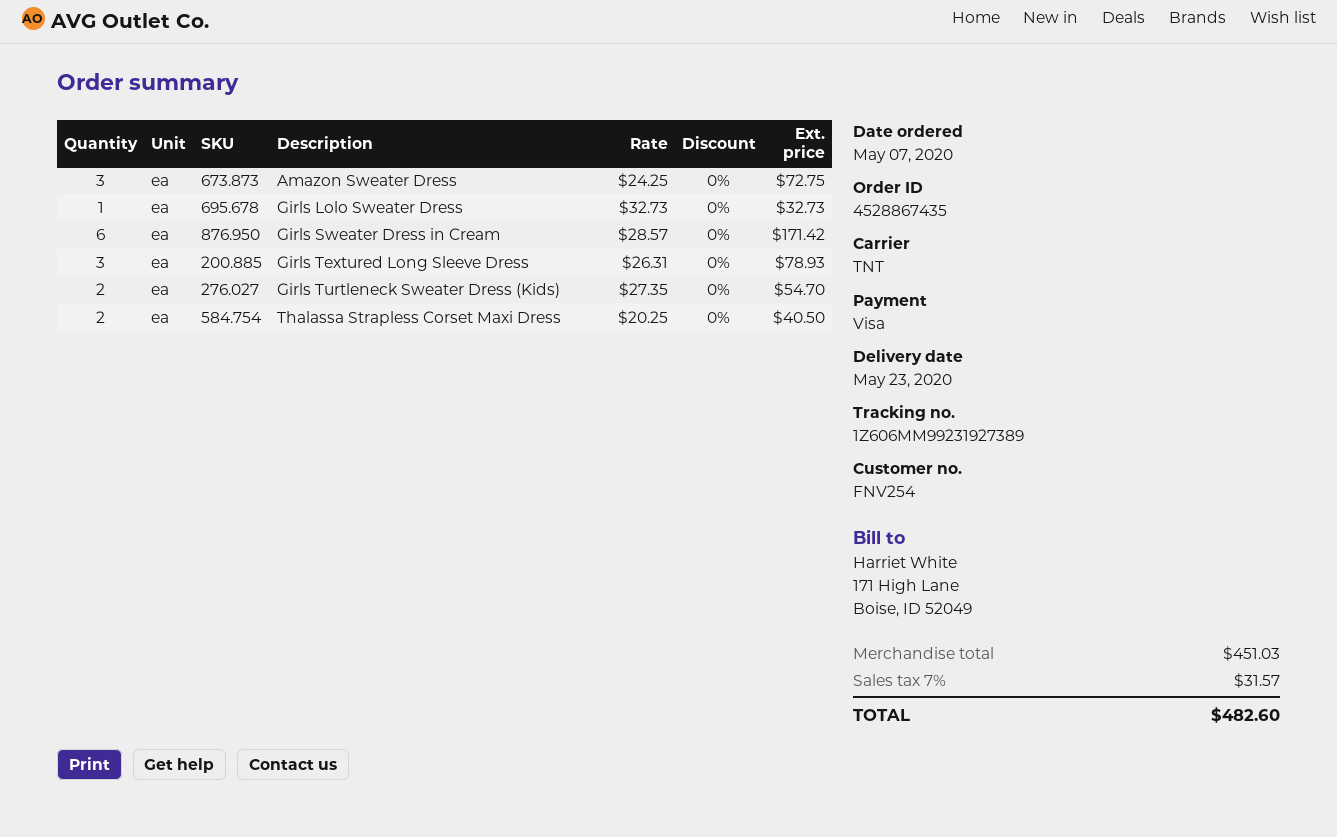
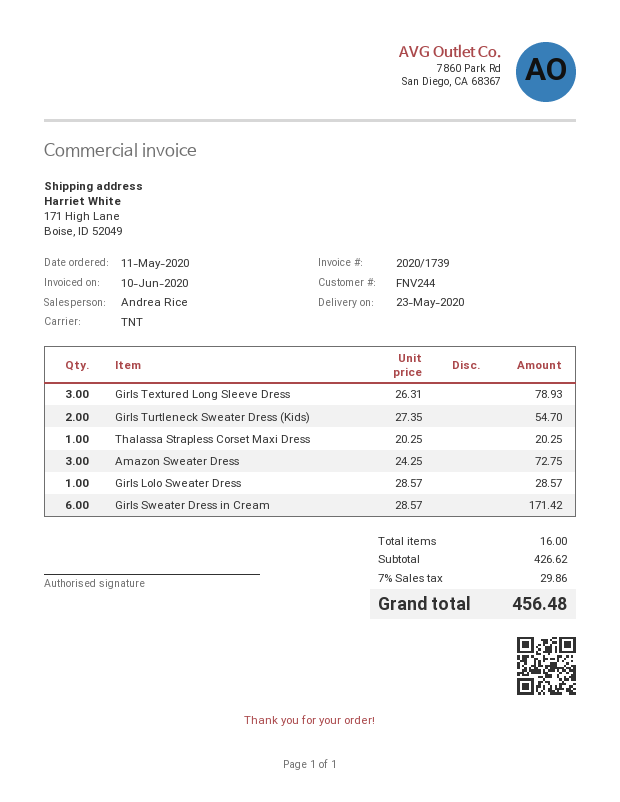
order date: 2020-05-07 -> 2020-05-11
customer number: FNV254 -> FNV244
Girls Lolo Sweater Dress: 1 x 32.73 = 32.73 -> 1 x 28.57 = 28.57
Thalassa Strapless Corset Maxi Dress: 2 x 20.25 = 40.50 -> 1 x 20.25 = 20.25
subtotal: 451.03 -> 426.62
tax: 7% = 31.57 -> 7% = 29.86
total: 482.60 -> 456.48

